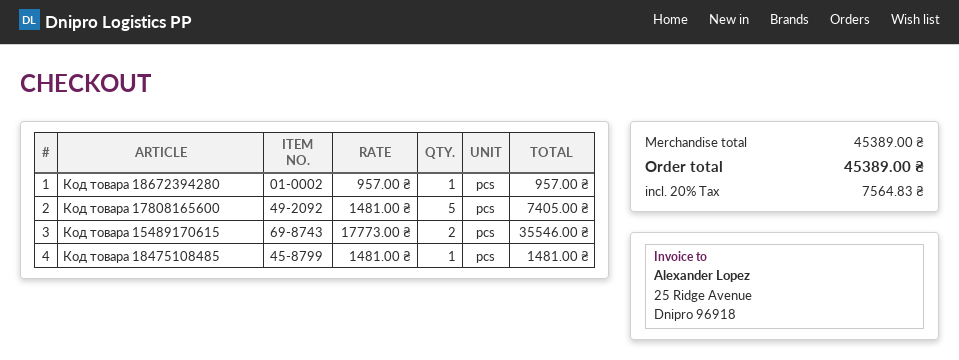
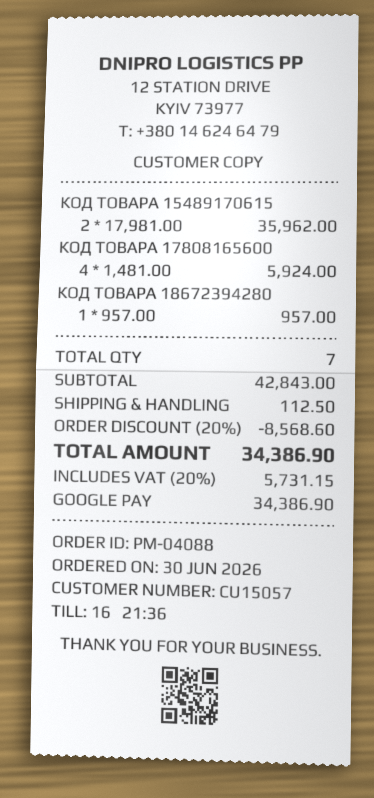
Код товара 17808165600: 5 x 1481.00 = 7405.00 -> 4 x 1481.00 = 5924.00
Код товара 15489170615: 2 x 17773.00 = 35546.00 -> 2 x 17981.00 = 35962.00
Код товара 18475108485: 1 x 1481.00 = 1481.00 -> none
subtotal: 45389.00 -> 42843.00
discount: none -> 20% = 8568.60
shipping: none -> 112.50
tax: 20% = 7564.83 -> 20% = 5731.15
total: 45389.00 -> 34386.90

